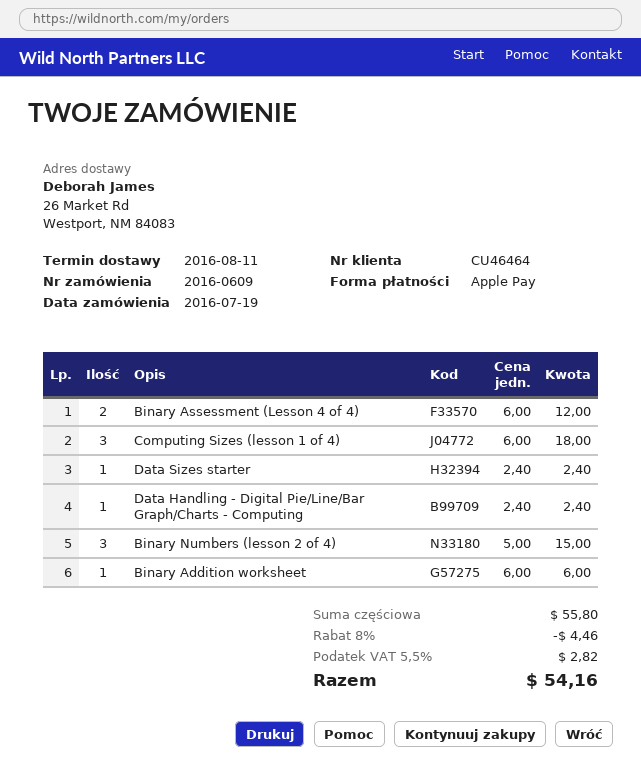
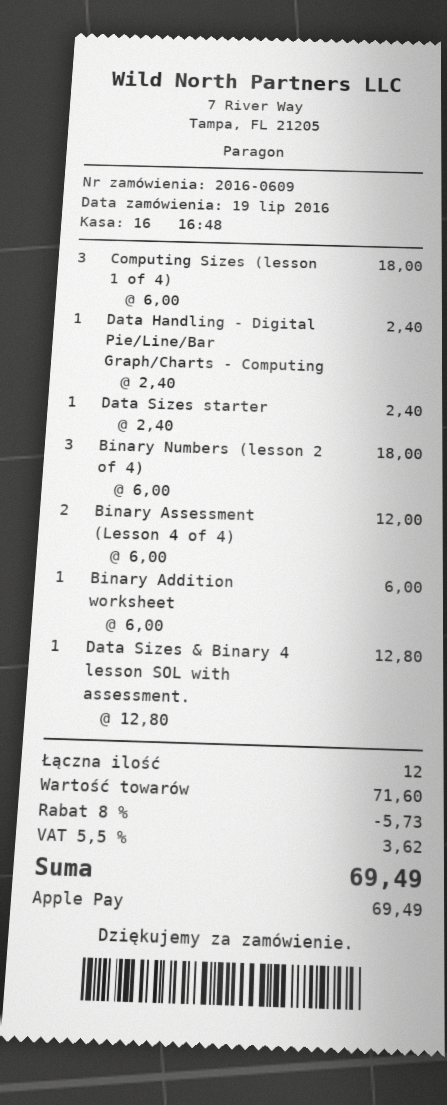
Binary Numbers (lesson 2 of 4): 3 x 5.00 = 15.00 -> 3 x 6.00 = 18.00
Data Sizes & Binary 4 lesson SOL with assessment.: none -> 1 x 12.80 = 12.80
subtotal: 55.80 -> 71.60
discount: 8% = 4.46 -> 8% = 5.73
tax: 5.5% = 2.82 -> 5.5% = 3.62
total: 54.16 -> 69.49

